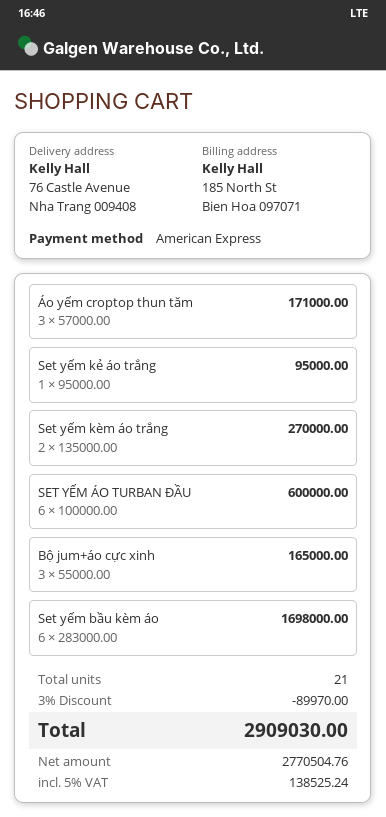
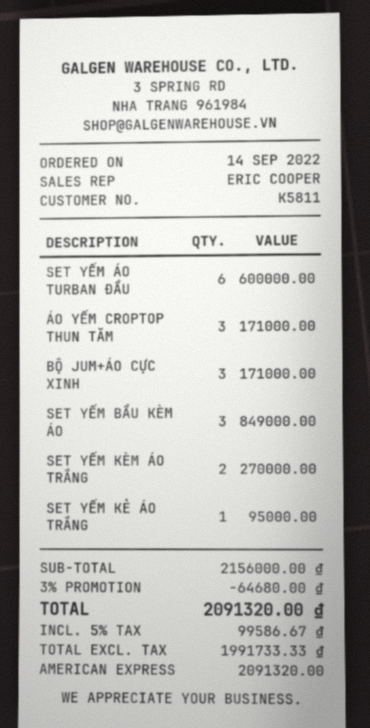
Bộ jum+áo cực xinh: 3 for 165000.00 -> 3 for 171000.00
Set yếm bầu kèm áo: 6 for 1698000.00 -> 3 for 849000.00
discount: 3% = 89970.00 -> 3% = 64680.00
net: 2770504.76 -> 1991733.33
tax: 5% = 138525.24 -> 5% = 99586.67
total: 2909030.00 -> 2091320.00

